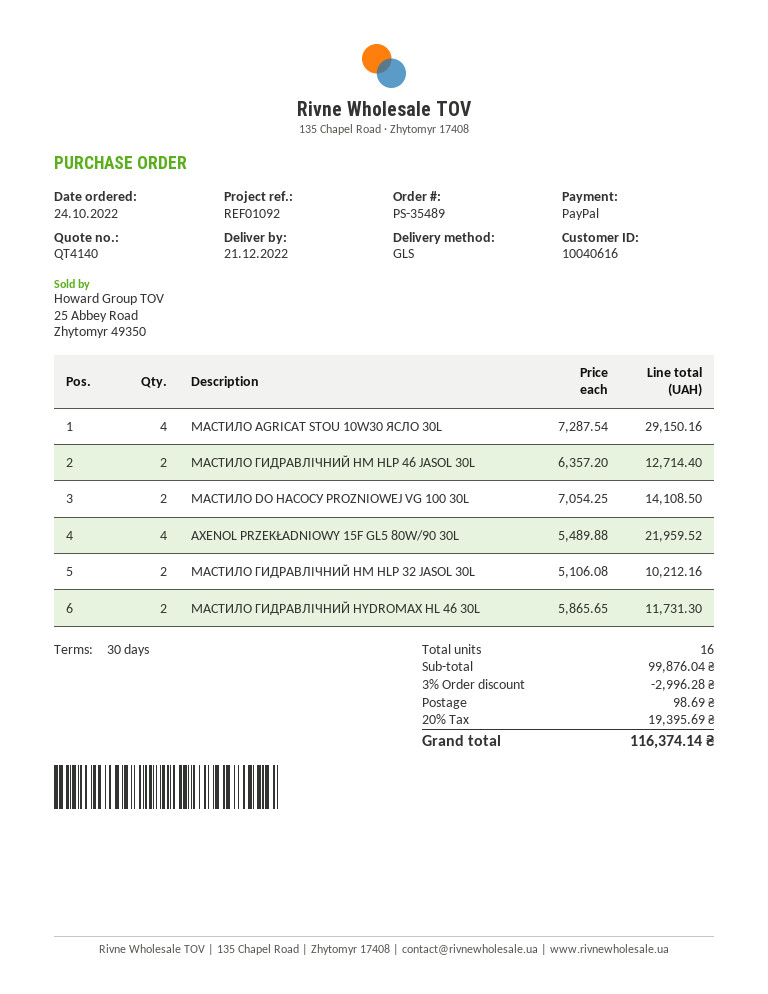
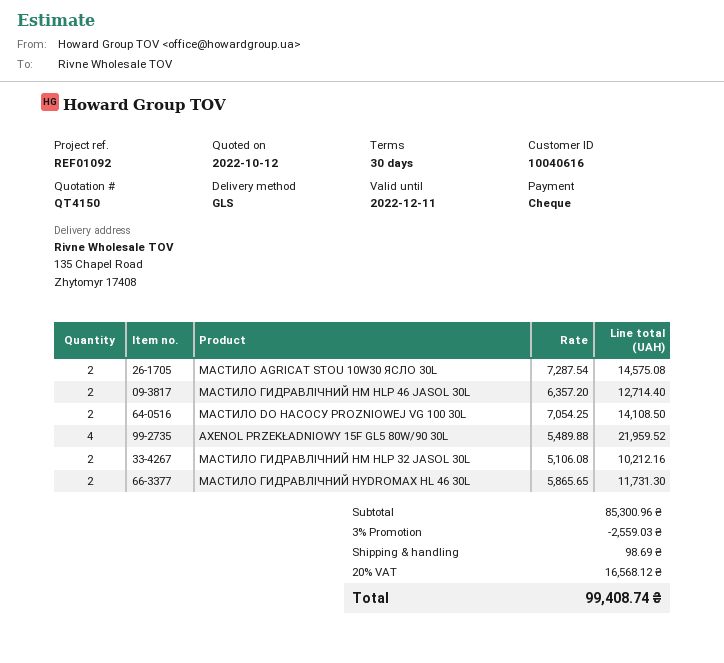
quote number: QT4140 -> QT4150
payment method: PayPal -> cheque
МАСТИЛО AGRICAT STOU 10W30 ЯСЛО 30L: 4 x 7287.54 = 29150.16 -> 2 x 7287.54 = 14575.08
subtotal: 99876.04 -> 85300.96
discount: 3% = 2996.28 -> 3% = 2559.03
tax: 20% = 19395.69 -> 20% = 16568.12
total: 116374.14 -> 99408.74

